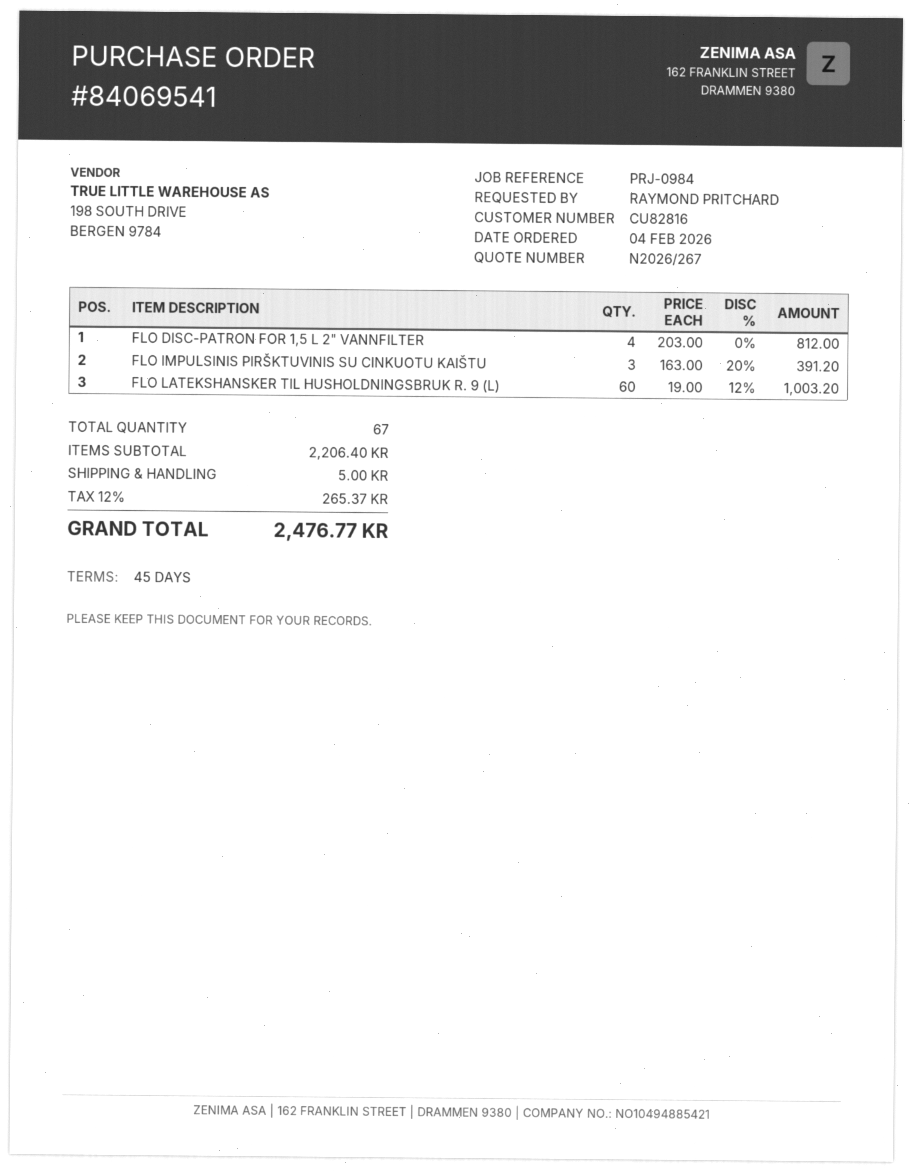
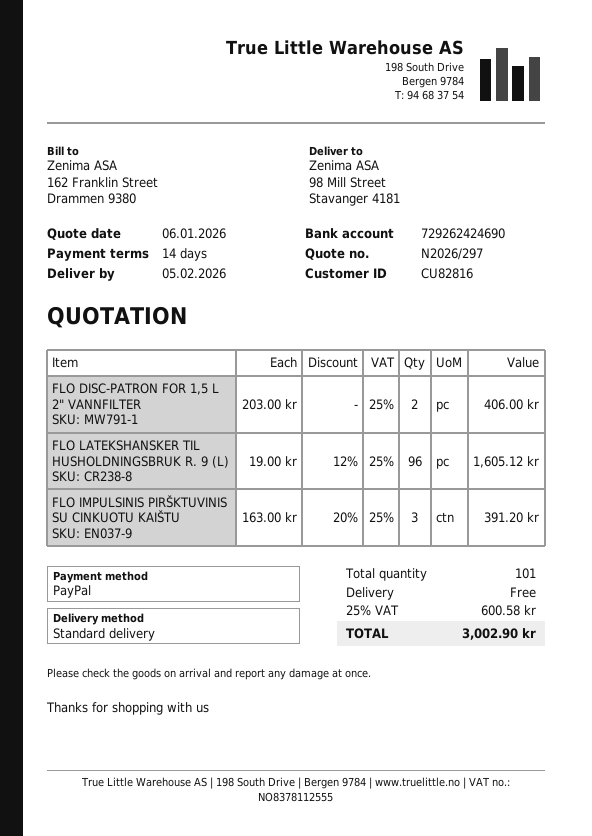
quote number: N2026/267 -> N2026/297
payment terms: 45 days -> 14 days
FLO DISC-PATRON FOR 1,5 L 2" VANNFILTER: 4 x 203.00 = 812.00 -> 2 x 203.00 = 406.00
FLO LATEKSHANSKER TIL HUSHOLDNINGSBRUK R. 9 (L): 60 x 19.00 - 12% = 1003.20 -> 96 x 19.00 - 12% = 1605.12
total quantity: 67 -> 101
shipping: 5.00 -> 0.00
tax: 12% = 265.37 -> 25% = 600.58
total: 2476.77 -> 3002.90

